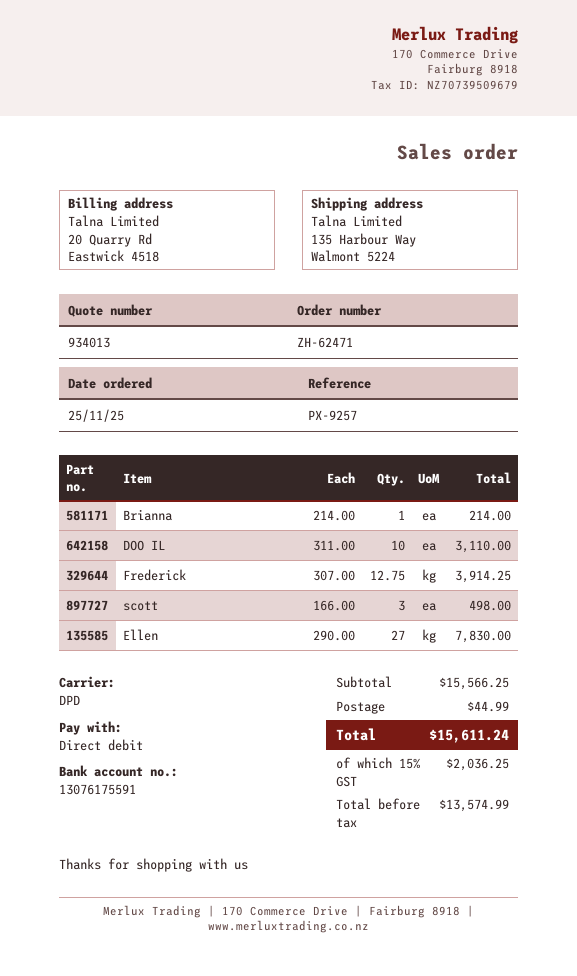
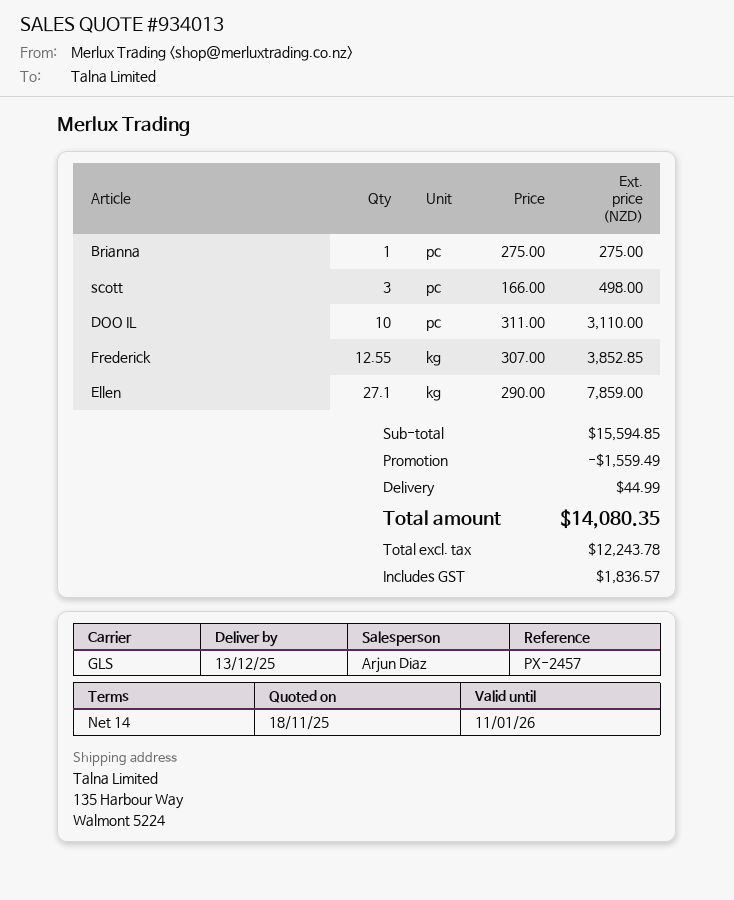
reference: PX-9257 -> PX-2457
shipping method: DPD -> GLS
Brianna: 1 x 214.00 = 214.00 -> 1 x 275.00 = 275.00
Frederick: 12.75 x 307.00 = 3914.25 -> 12.55 x 307.00 = 3852.85
Ellen: 27 x 290.00 = 7830.00 -> 27.1 x 290.00 = 7859.00
subtotal: 15566.25 -> 15594.85
discount: none -> 1559.49
net: 13574.99 -> 12243.78
tax: 2036.25 -> 1836.57
total: 15611.24 -> 14080.35

